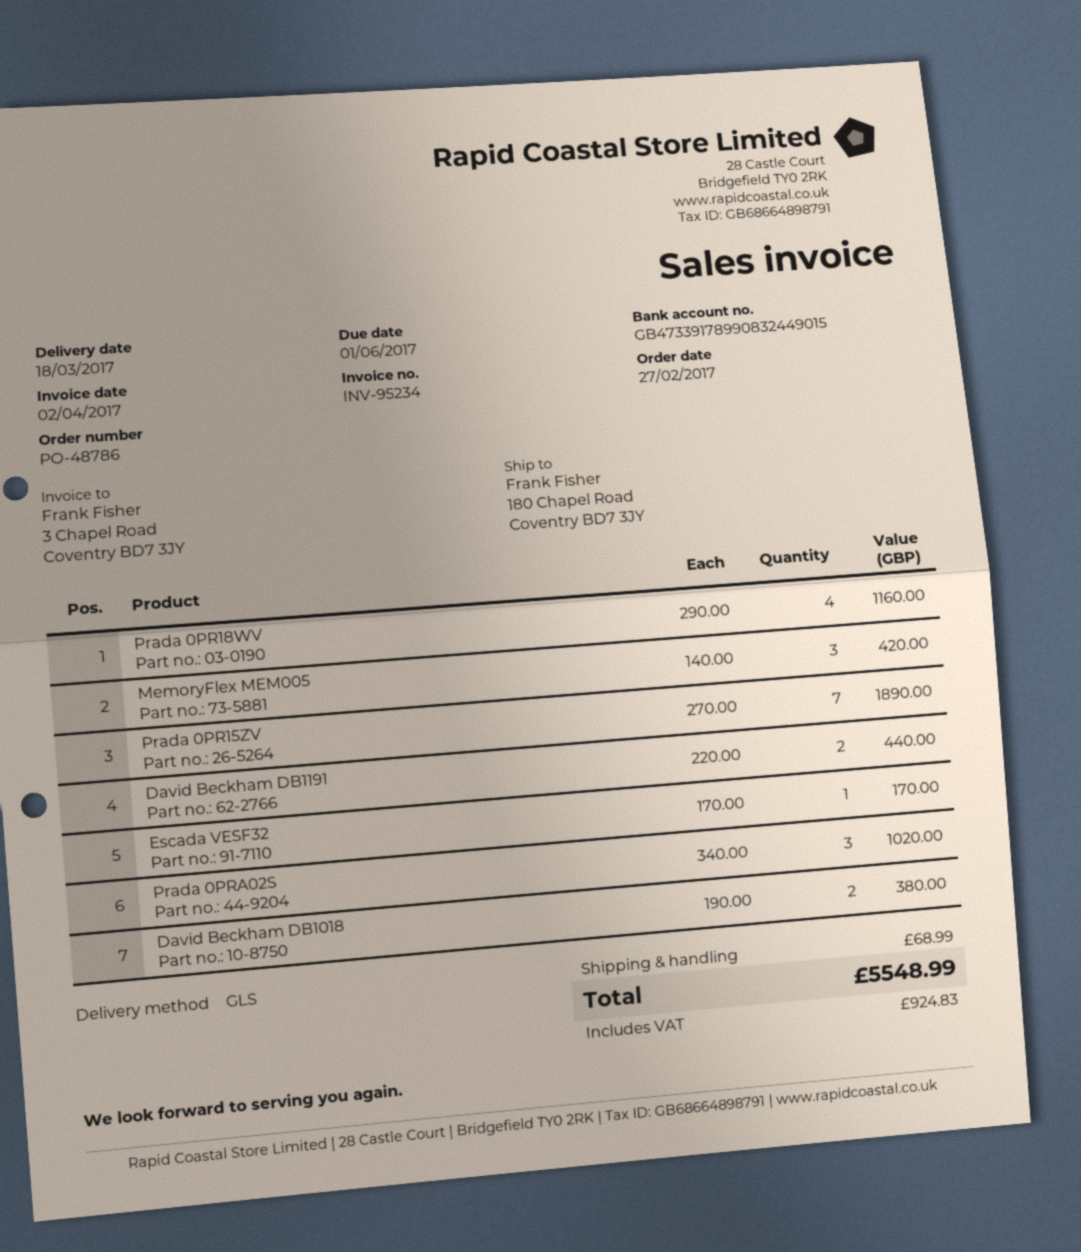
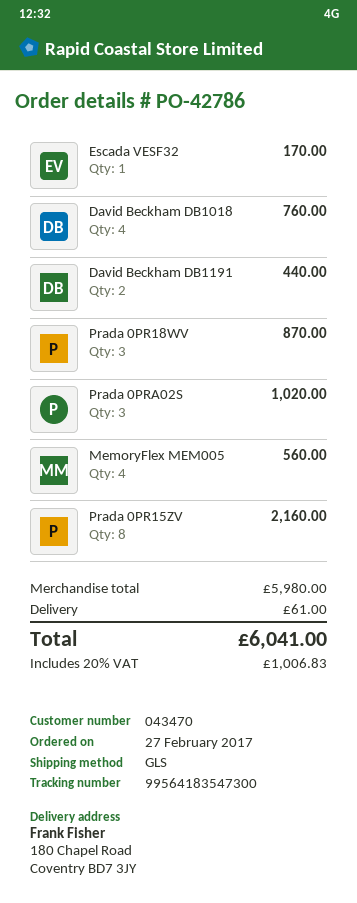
order number: PO-48786 -> PO-42786
Prada 0PR18WV: 4 for 1160.00 -> 3 for 870.00
MemoryFlex MEM005: 3 for 420.00 -> 4 for 560.00
Prada 0PR15ZV: 7 for 1890.00 -> 8 for 2160.00
David Beckham DB1018: 2 for 380.00 -> 4 for 760.00
shipping: 68.99 -> 61.00
tax: 924.83 -> 1006.83
total: 5548.99 -> 6041.00

